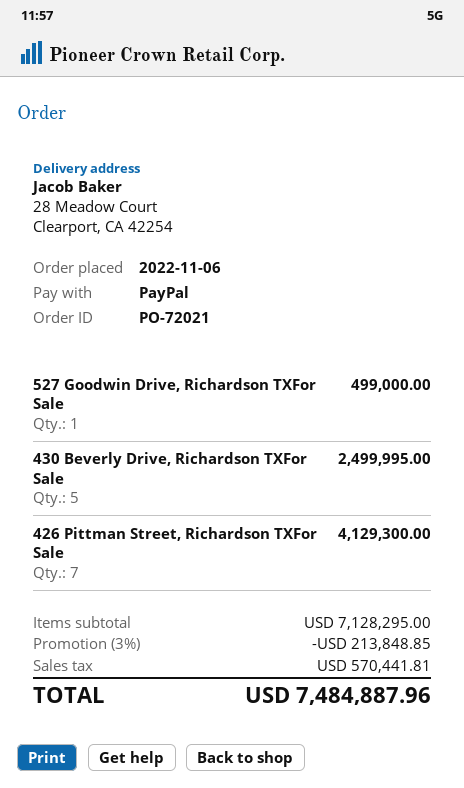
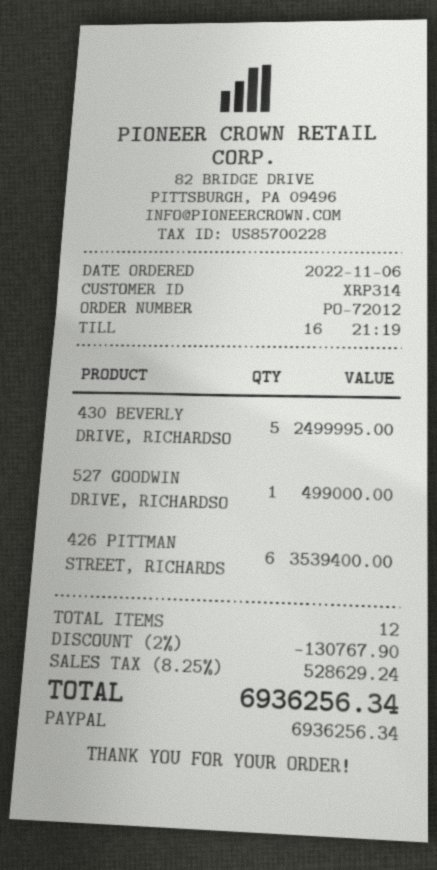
order number: PO-72021 -> PO-72012
426 Pittman Street, Richardson TXFor Sale: 7 for 4129300.00 -> 6 for 3539400.00
discount: 3% = 213848.85 -> 2% = 130767.90
tax: 570441.81 -> 528629.24
total: 7484887.96 -> 6936256.34

